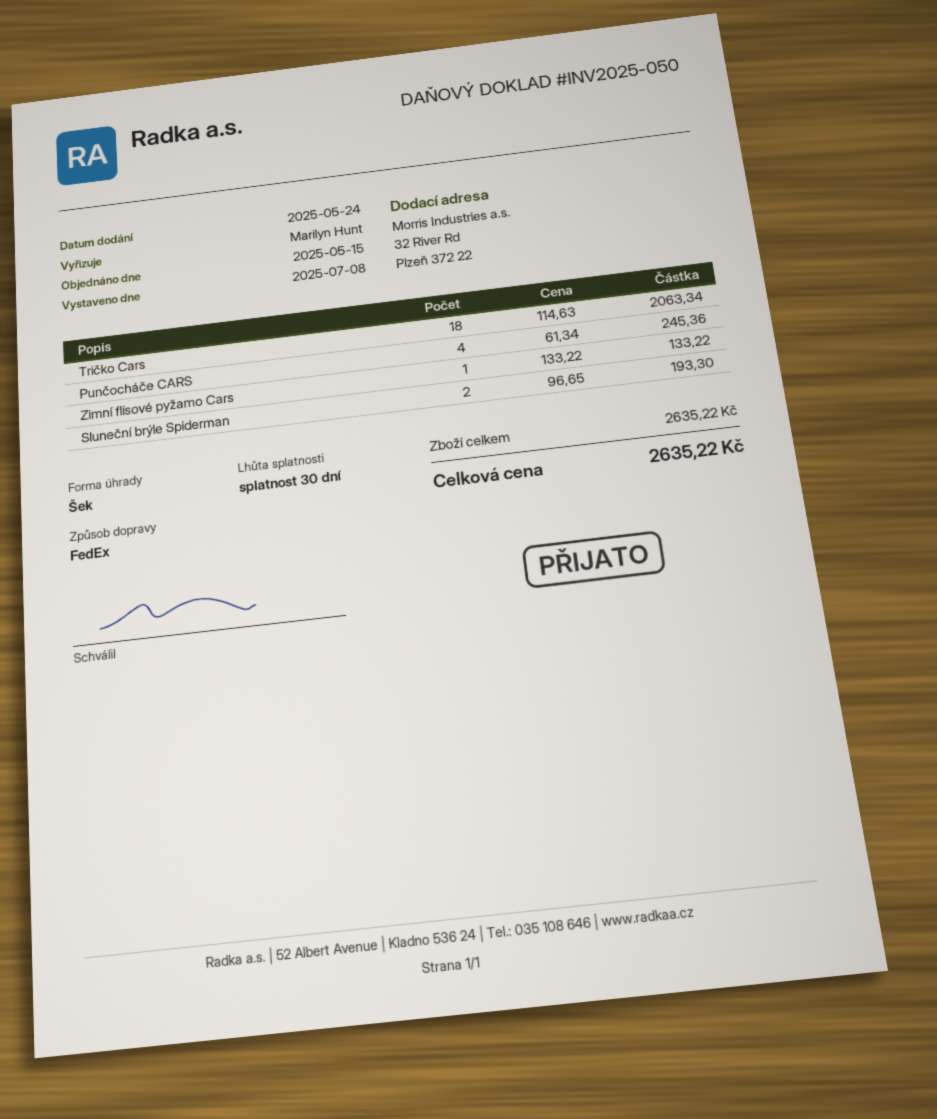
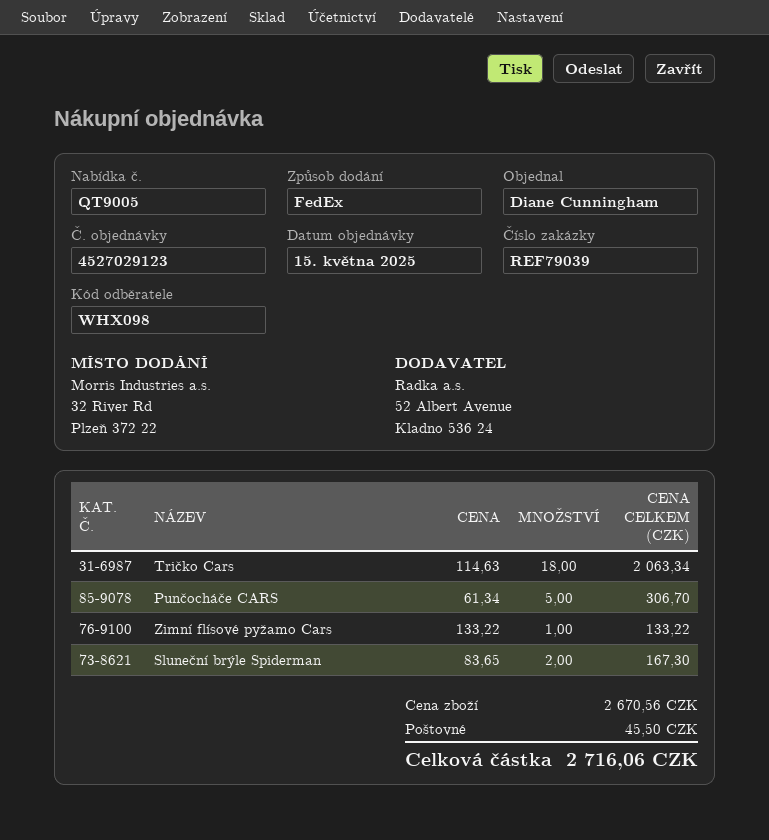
Punčocháče CARS: 4 x 61.34 = 245.36 -> 5 x 61.34 = 306.70
Sluneční brýle Spiderman: 2 x 96.65 = 193.30 -> 2 x 83.65 = 167.30
subtotal: 2635.22 -> 2670.56
shipping: none -> 45.50
total: 2635.22 -> 2716.06

